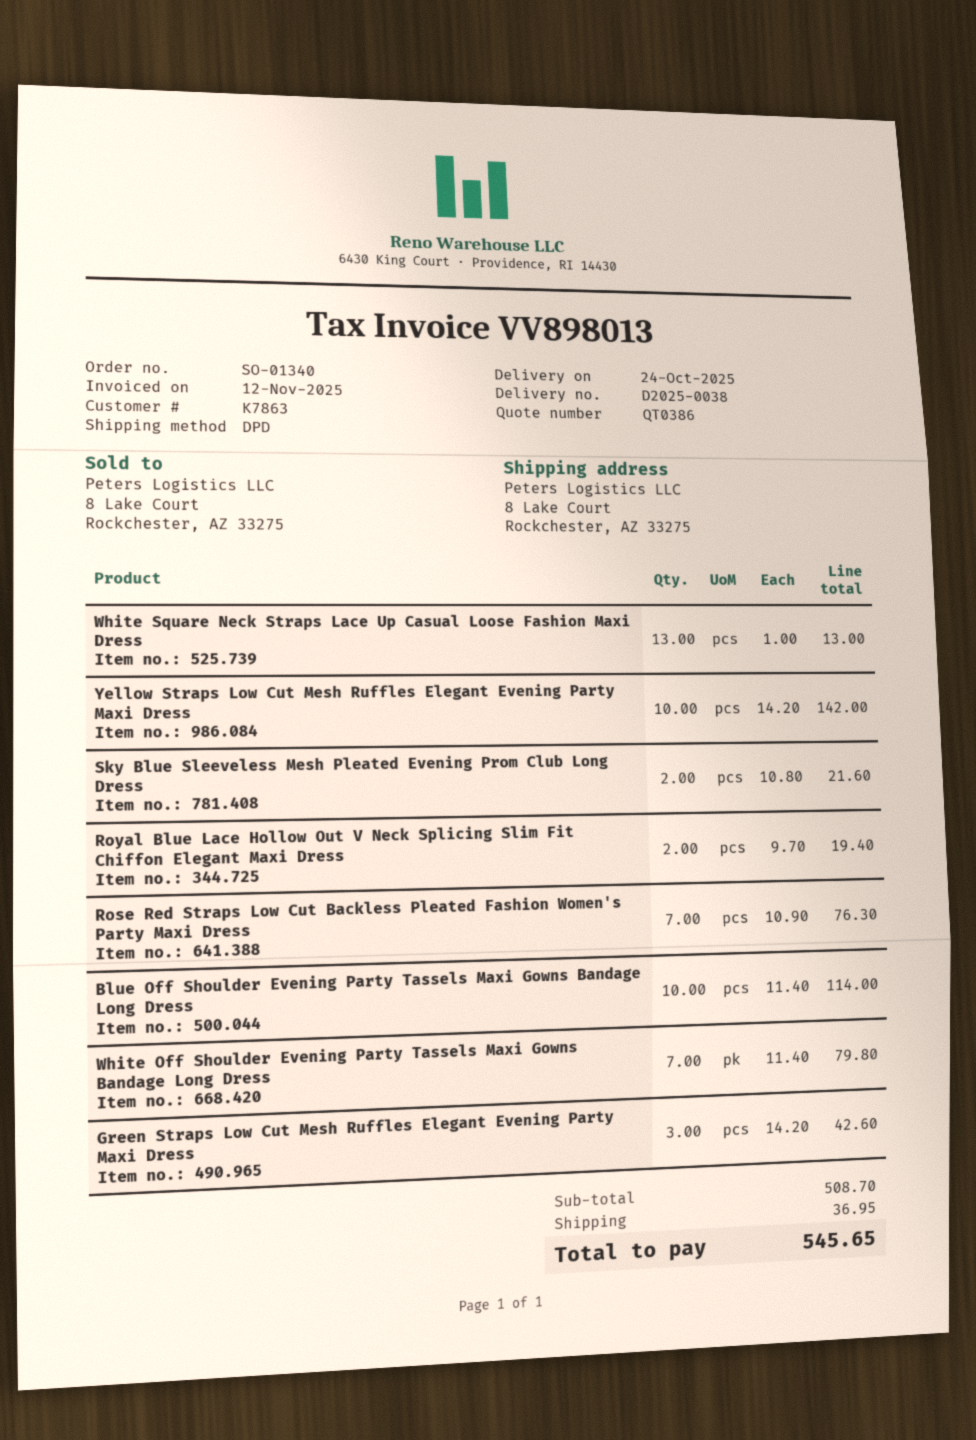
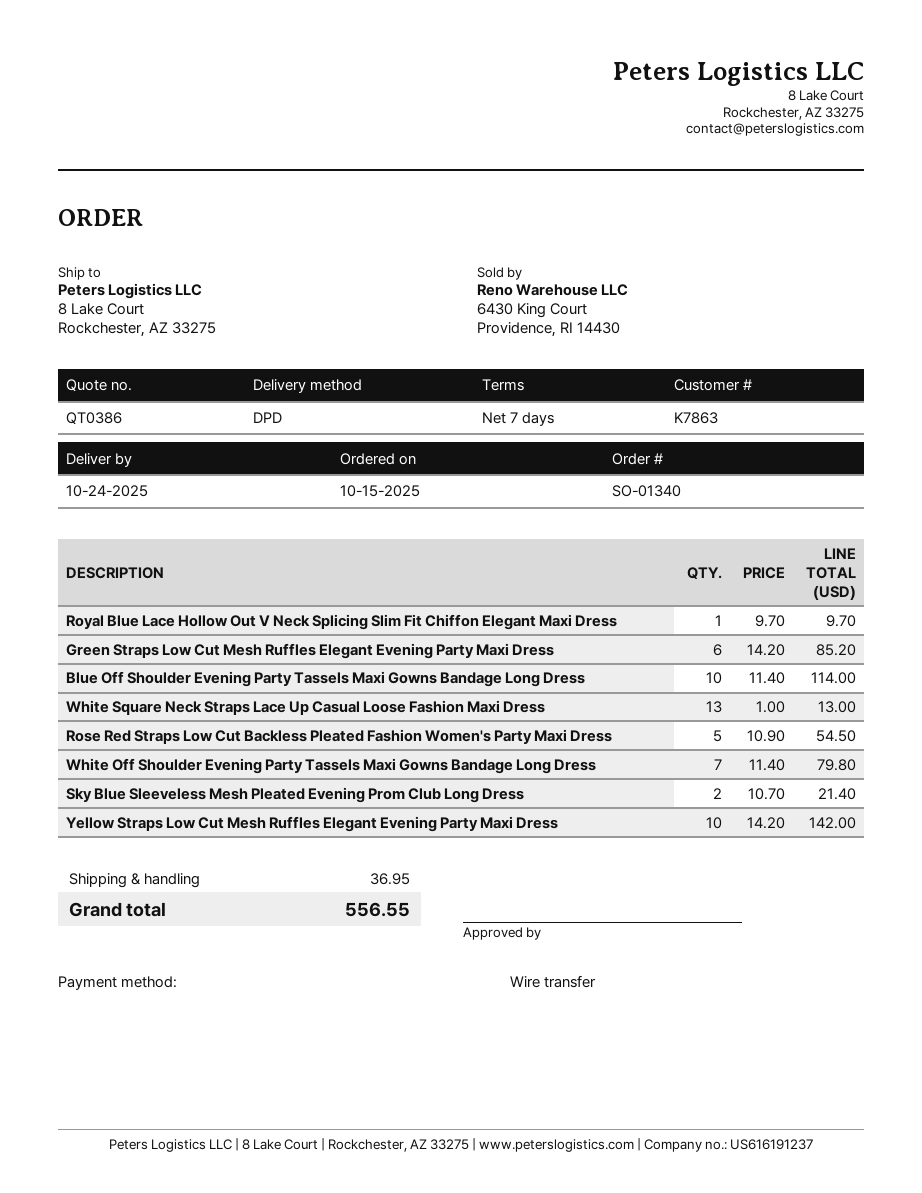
Sky Blue Sleeveless Mesh Pleated Evening Prom Club Long Dress: 2 x 10.80 = 21.60 -> 2 x 10.70 = 21.40
Royal Blue Lace Hollow Out V Neck Splicing Slim Fit Chiffon Elegant Maxi Dress: 2 x 9.70 = 19.40 -> 1 x 9.70 = 9.70
Rose Red Straps Low Cut Backless Pleated Fashion Women's Party Maxi Dress: 7 x 10.90 = 76.30 -> 5 x 10.90 = 54.50
Green Straps Low Cut Mesh Ruffles Elegant Evening Party Maxi Dress: 3 x 14.20 = 42.60 -> 6 x 14.20 = 85.20
total: 545.65 -> 556.55

